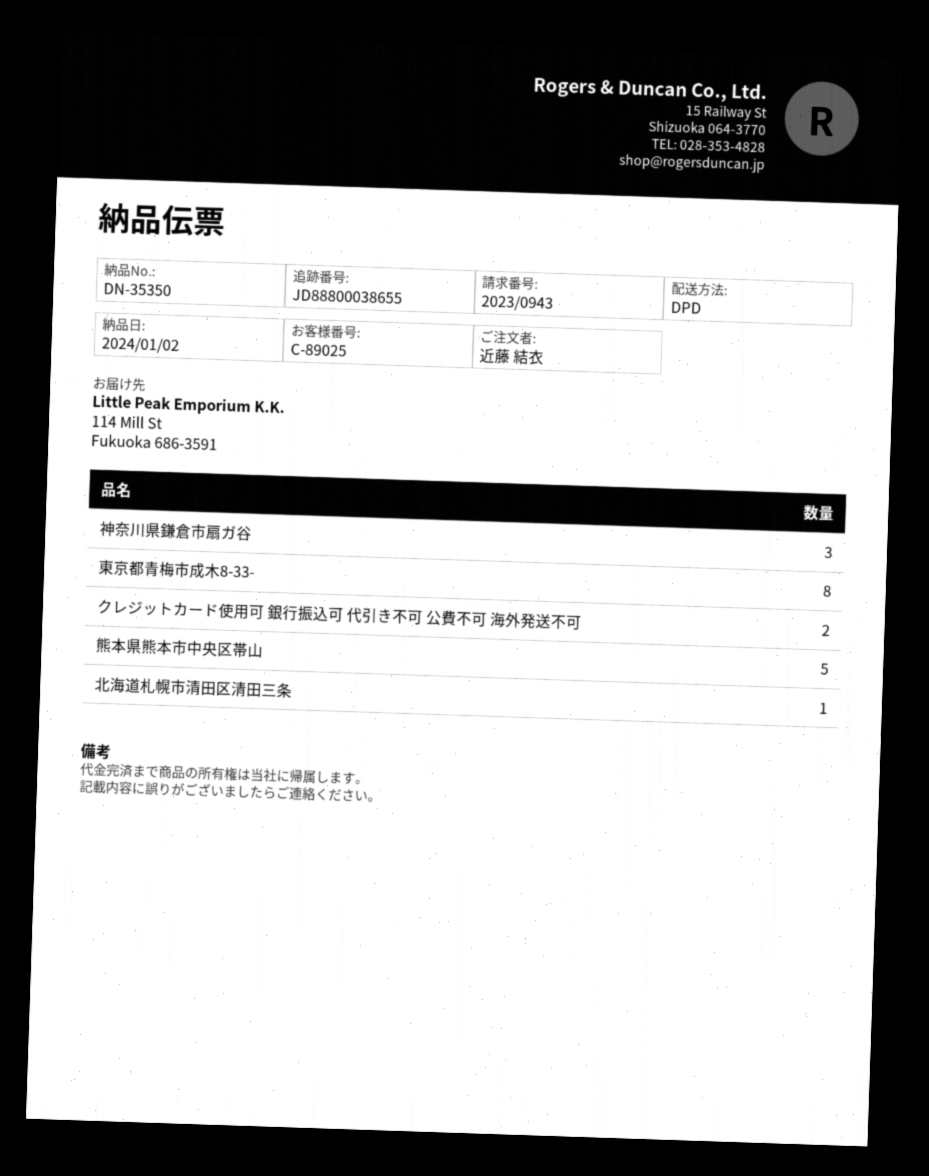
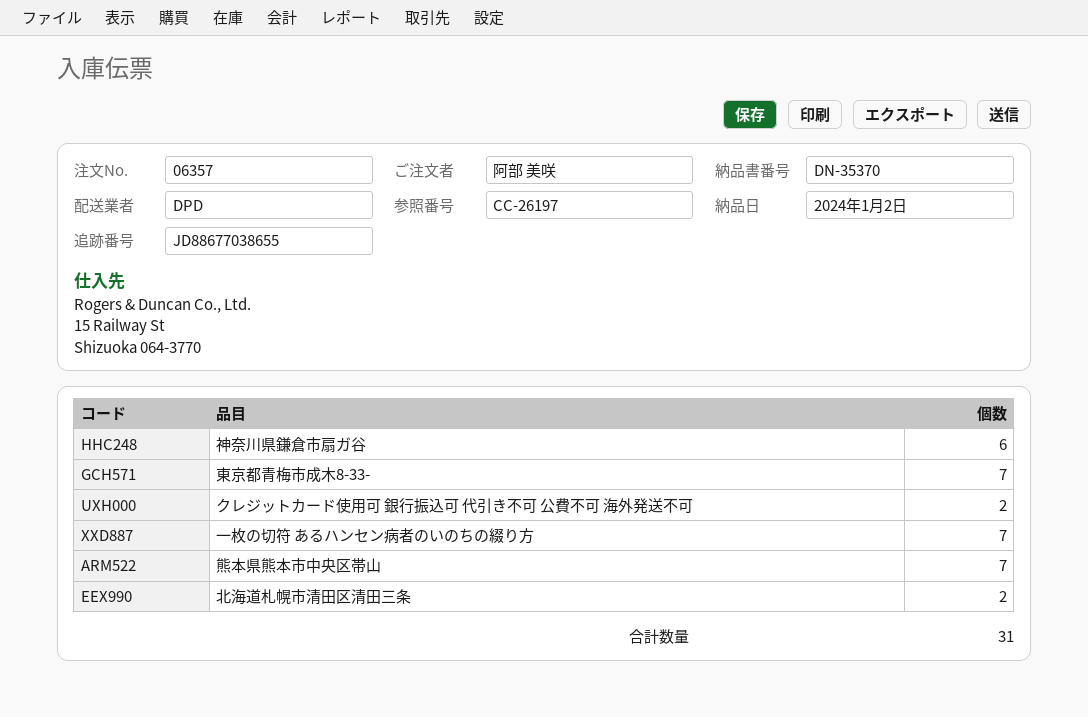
delivery note number: DN-35350 -> DN-35370
ordered by: 近藤 結衣 -> 阿部 美咲
tracking number: JD88800038655 -> JD88677038655
神奈川県鎌倉市扇ガ谷: 3 -> 6
東京都青梅市成木8-33-: 8 -> 7
熊本県熊本市中央区帯山: 5 -> 7
北海道札幌市清田区清田三条: 1 -> 2
一枚の切符 あるハンセン病者のいのちの綴り方: none -> 7

